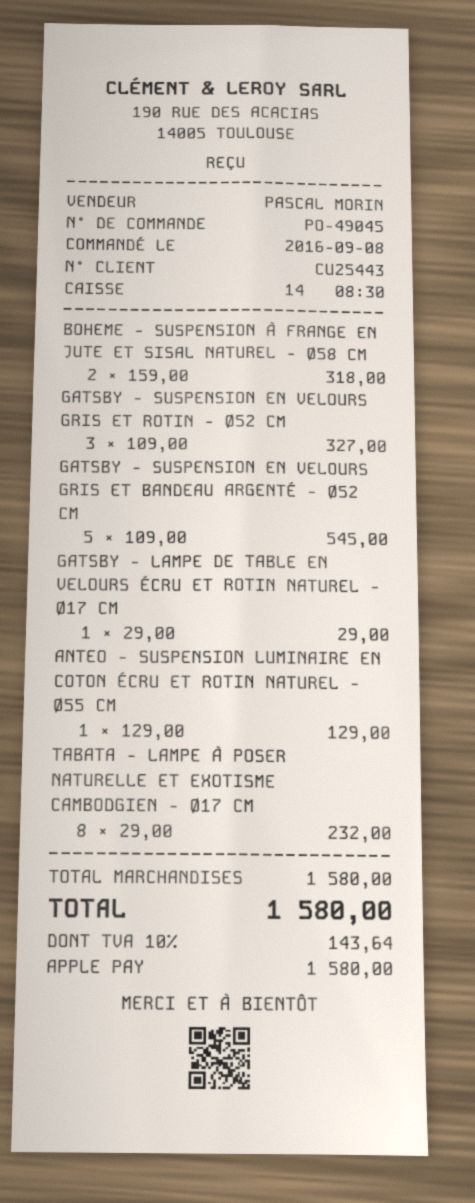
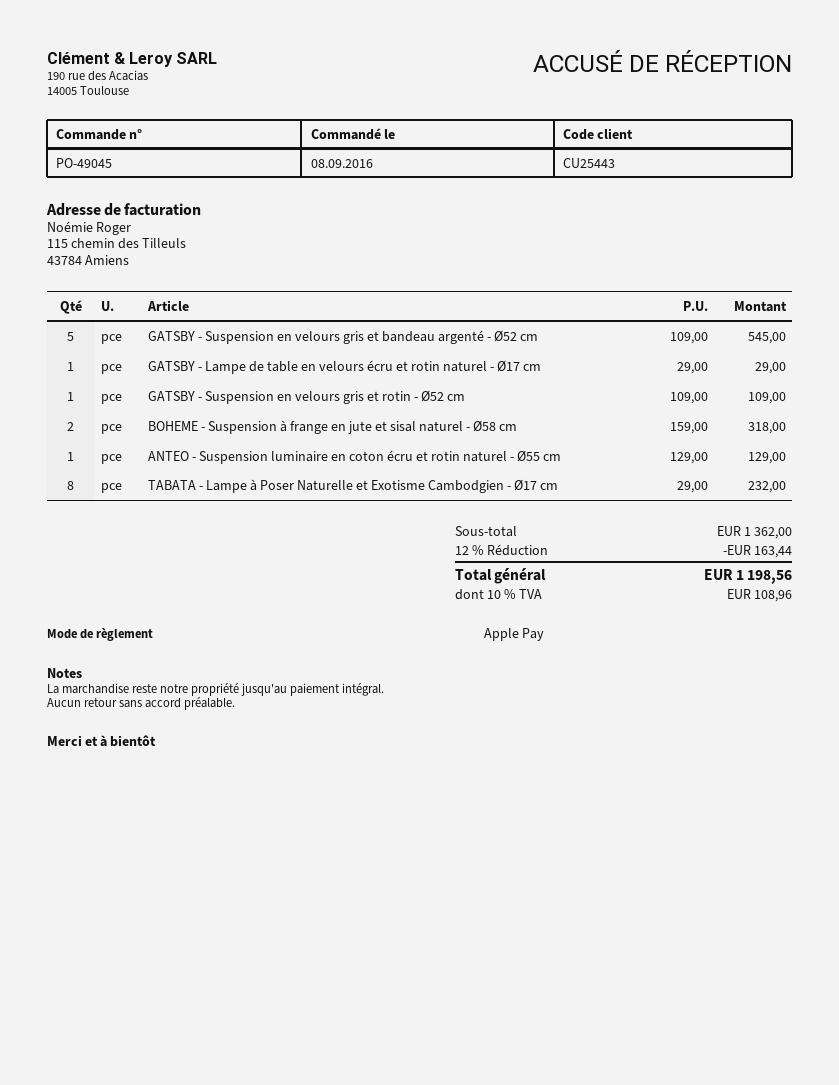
GATSBY - SUSPENSION EN VELOURS GRIS ET ROTIN - Ø52 CM: 3 x 109.00 = 327.00 -> 1 x 109.00 = 109.00
subtotal: 1580.00 -> 1362.00
discount: none -> 12% = 163.44
tax: 10% = 143.64 -> 10% = 108.96
total: 1580.00 -> 1198.56

